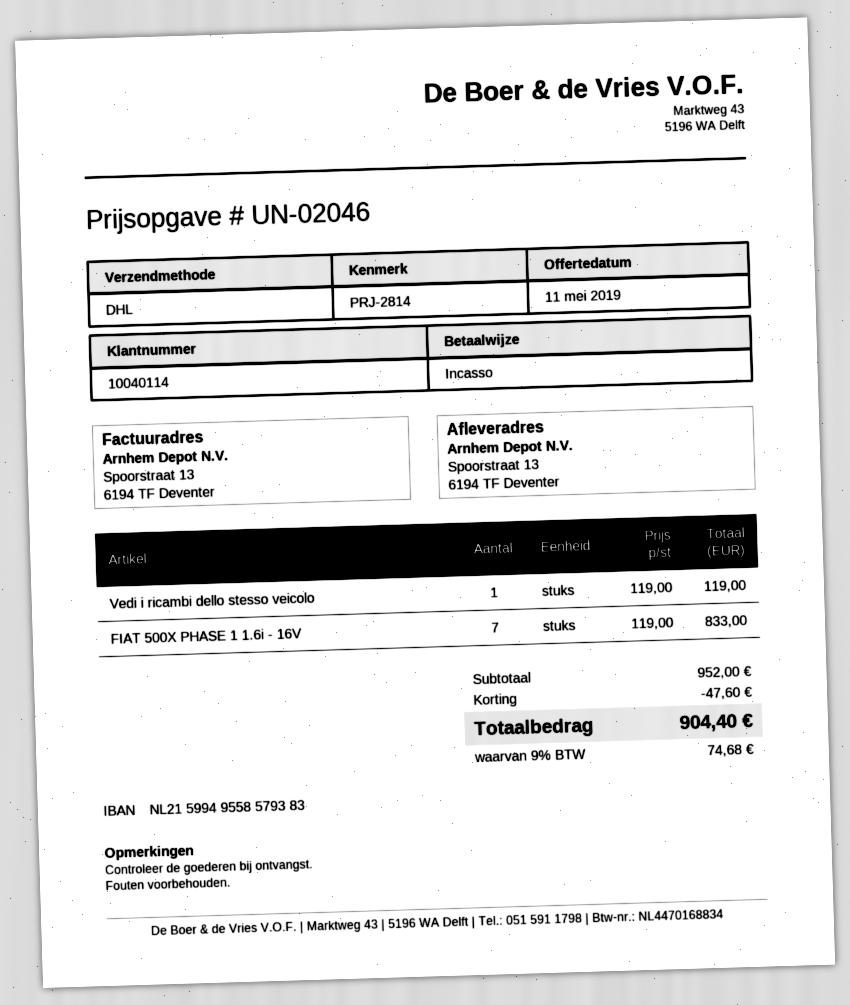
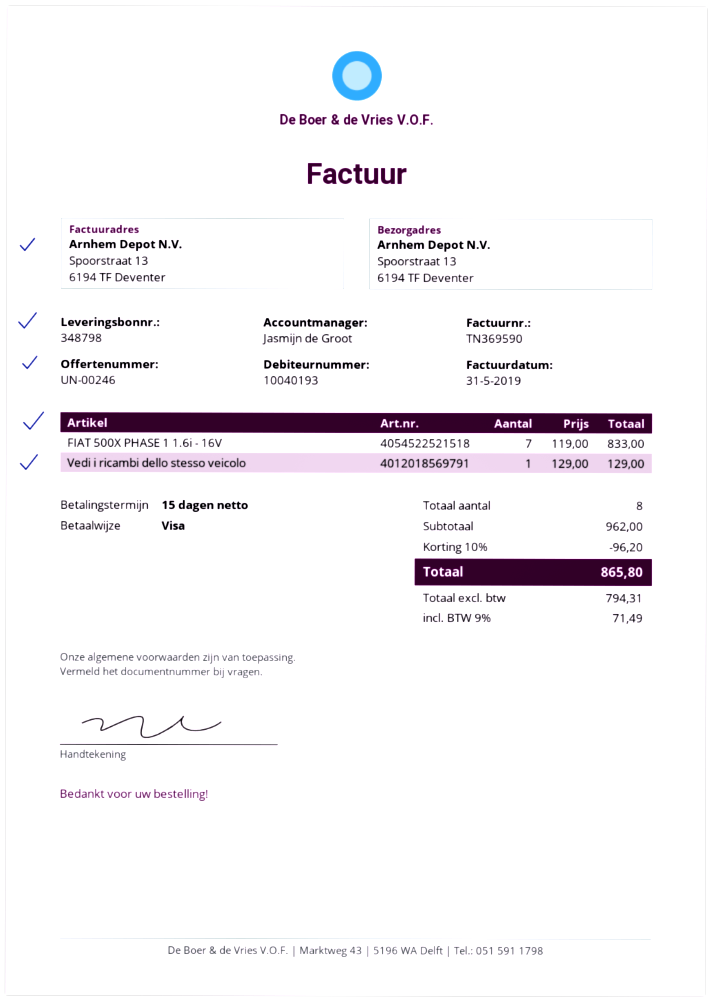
quote number: UN-02046 -> UN-00246
customer number: 10040114 -> 10040193
payment method: direct debit -> Visa
Vedi i ricambi dello stesso veicolo: 1 x 119.00 = 119.00 -> 1 x 129.00 = 129.00
subtotal: 952.00 -> 962.00
discount: 47.60 -> 96.20
tax: 9% = 74.68 -> 9% = 71.49
total: 904.40 -> 865.80

